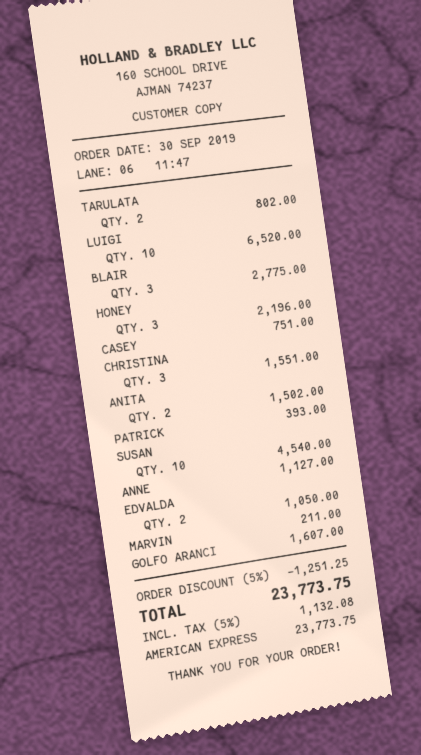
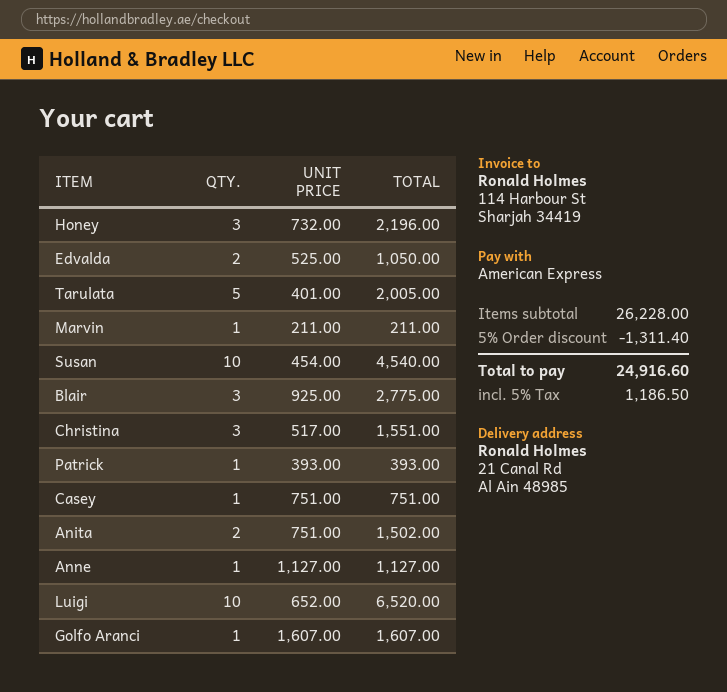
TARULATA: 2 for 802.00 -> 5 for 2005.00
discount: 5% = 1251.25 -> 5% = 1311.40
tax: 5% = 1132.08 -> 5% = 1186.50
total: 23773.75 -> 24916.60

